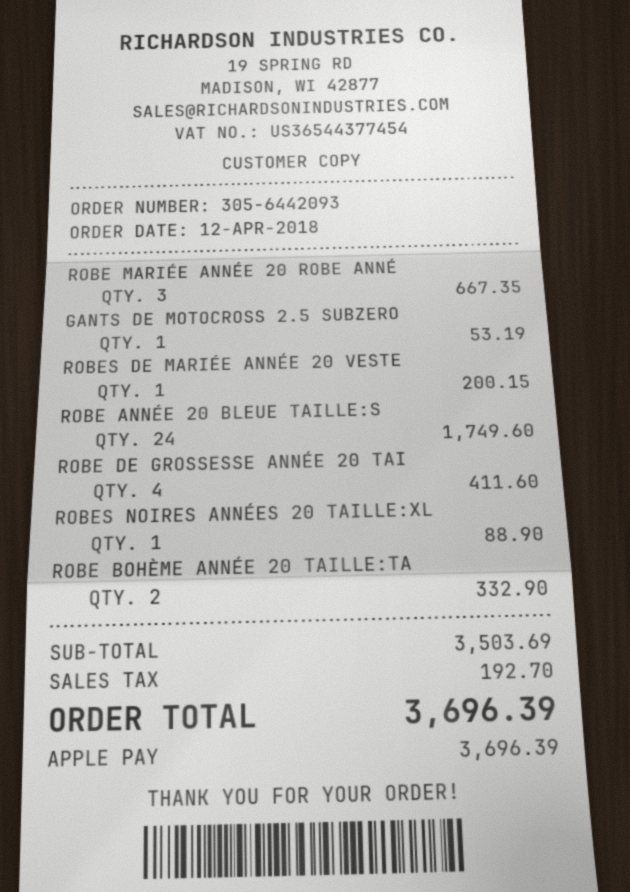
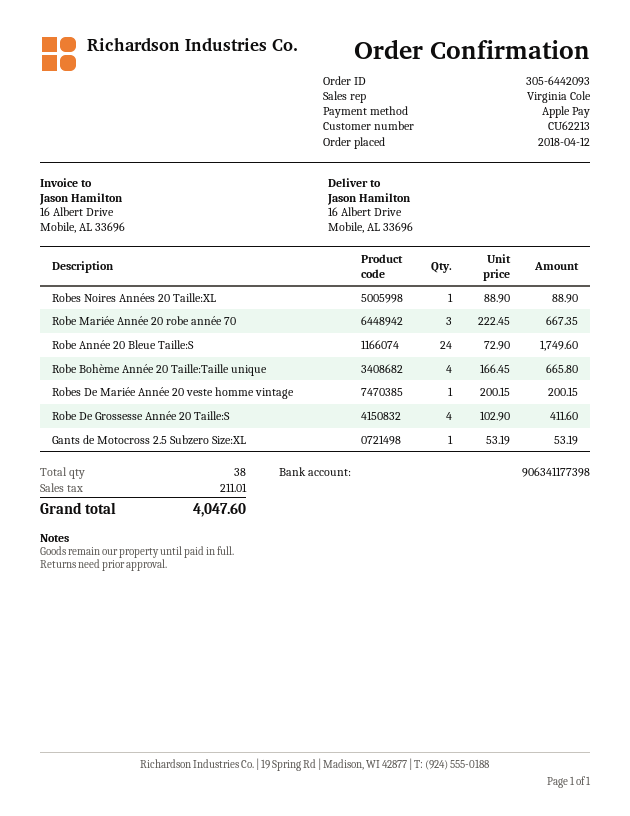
ROBE BOHÈME ANNÉE 20 TAILLE:TA: 2 for 332.90 -> 4 for 665.80
tax: 192.70 -> 211.01
total: 3696.39 -> 4047.60

